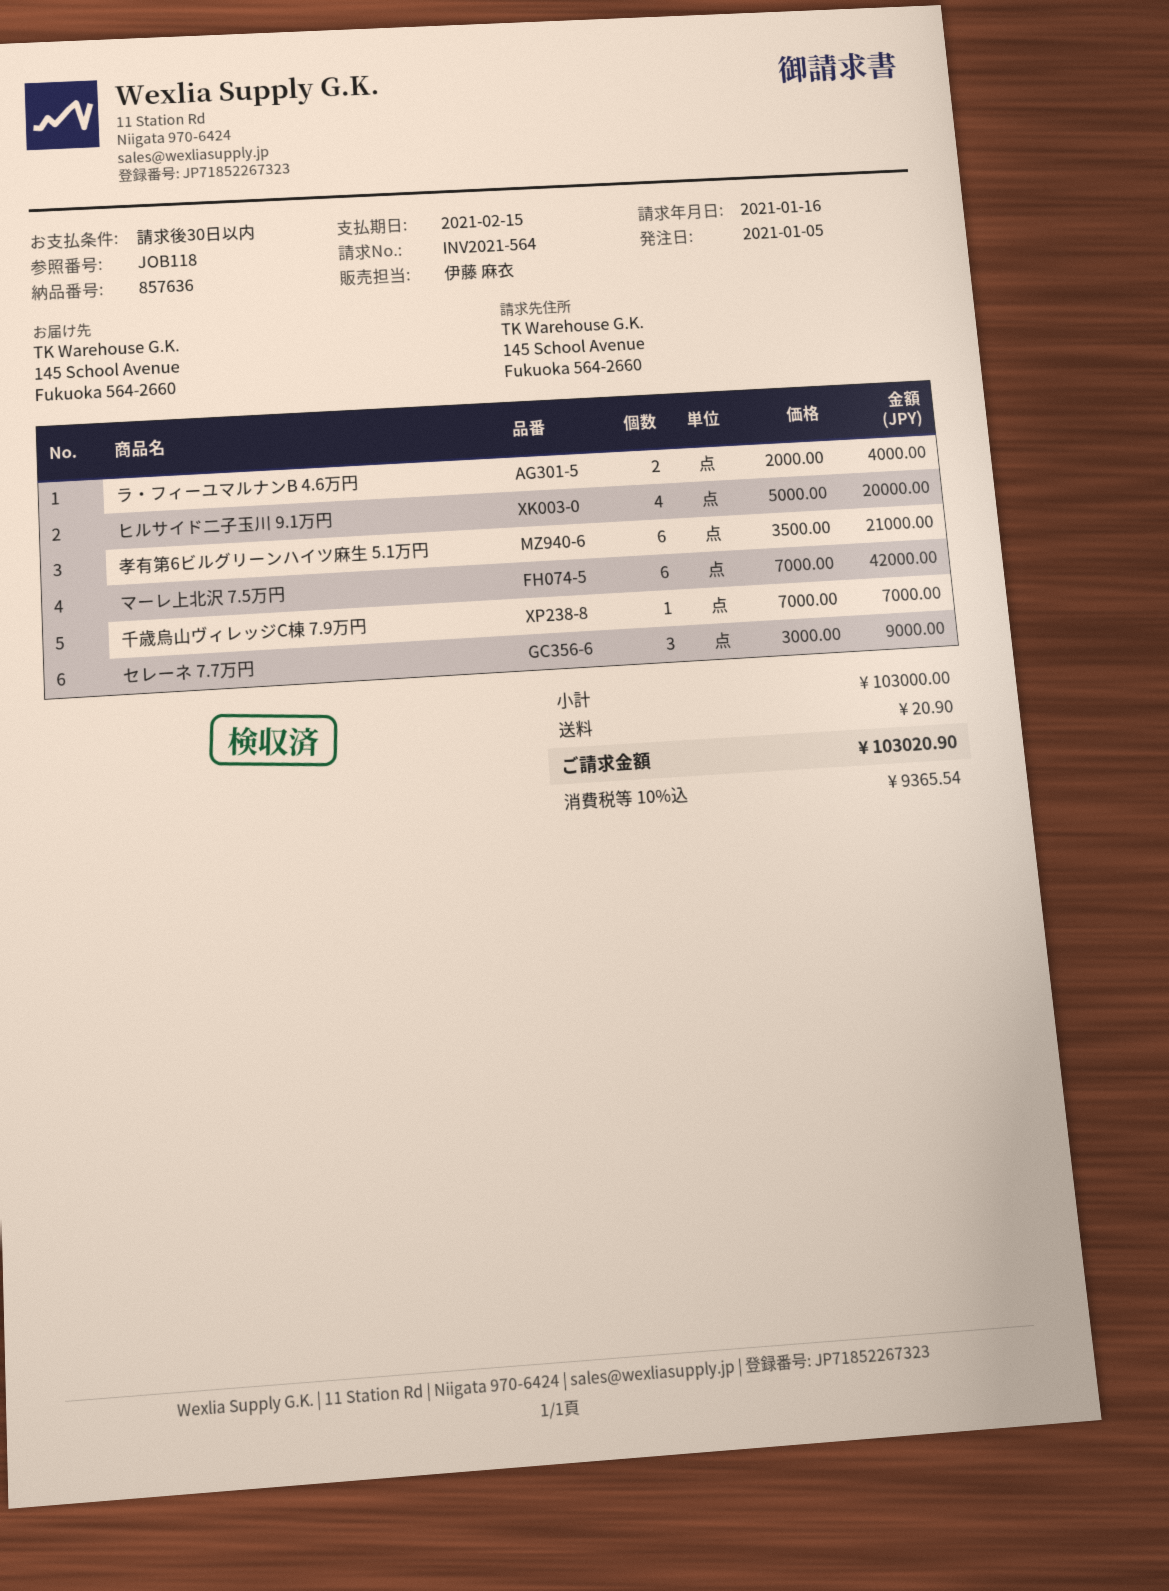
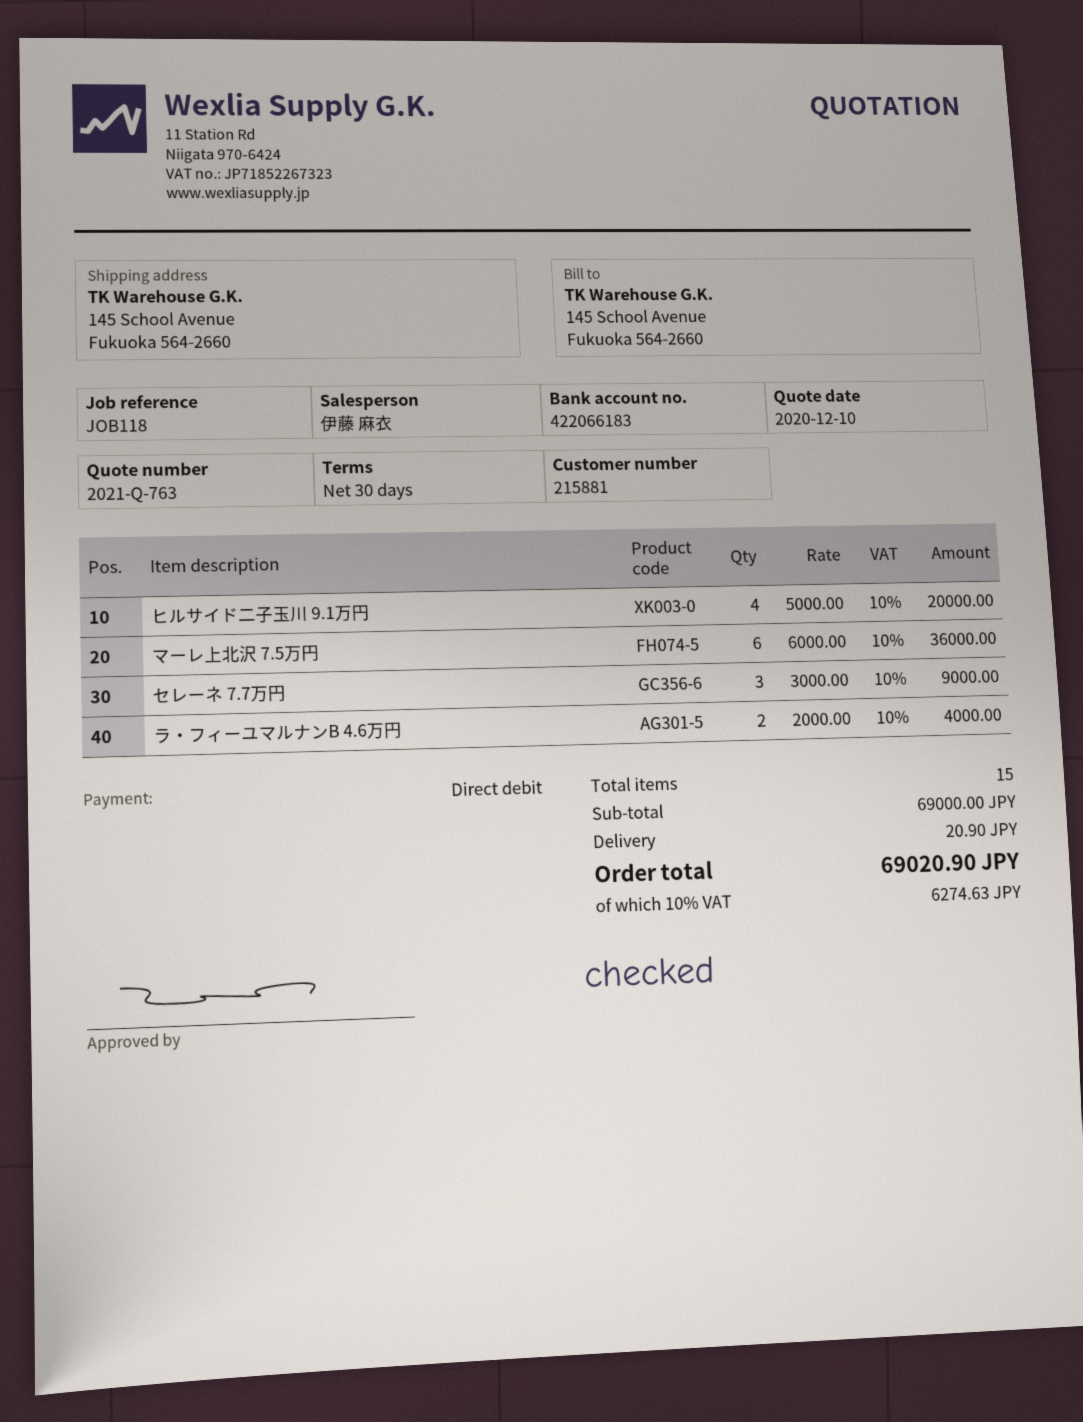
孝有第6ビルグリーンハイツ麻生 5.1万円: 6 x 3500.00 = 21000.00 -> none
マーレ上北沢 7.5万円: 6 x 7000.00 = 42000.00 -> 6 x 6000.00 = 36000.00
千歳烏山ヴィレッジC棟 7.9万円: 1 x 7000.00 = 7000.00 -> none
subtotal: 103000.00 -> 69000.00
tax: 10% = 9365.54 -> 10% = 6274.63
total: 103020.90 -> 69020.90

